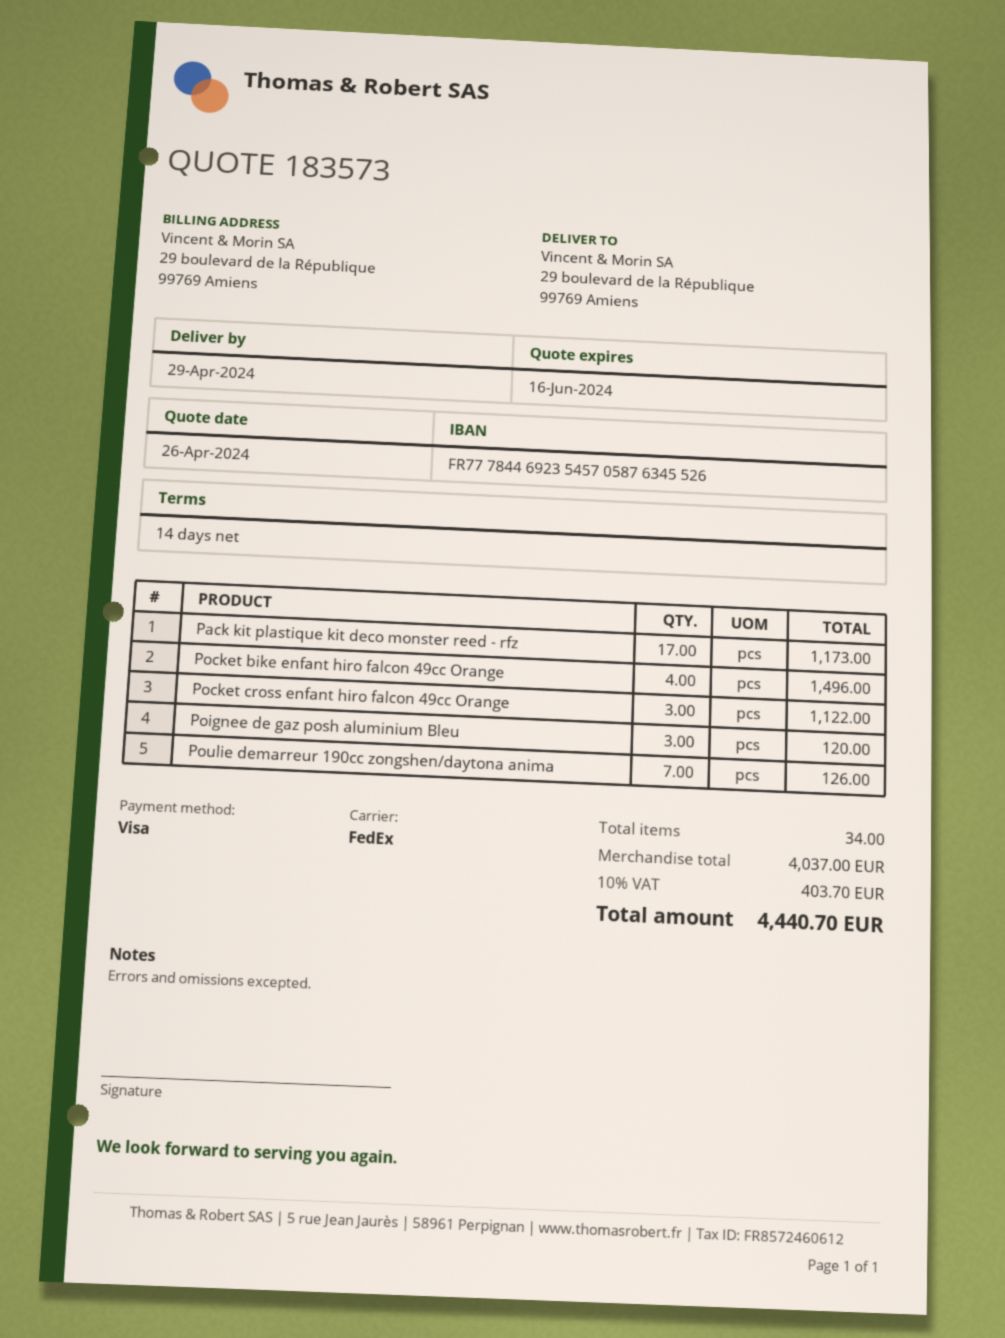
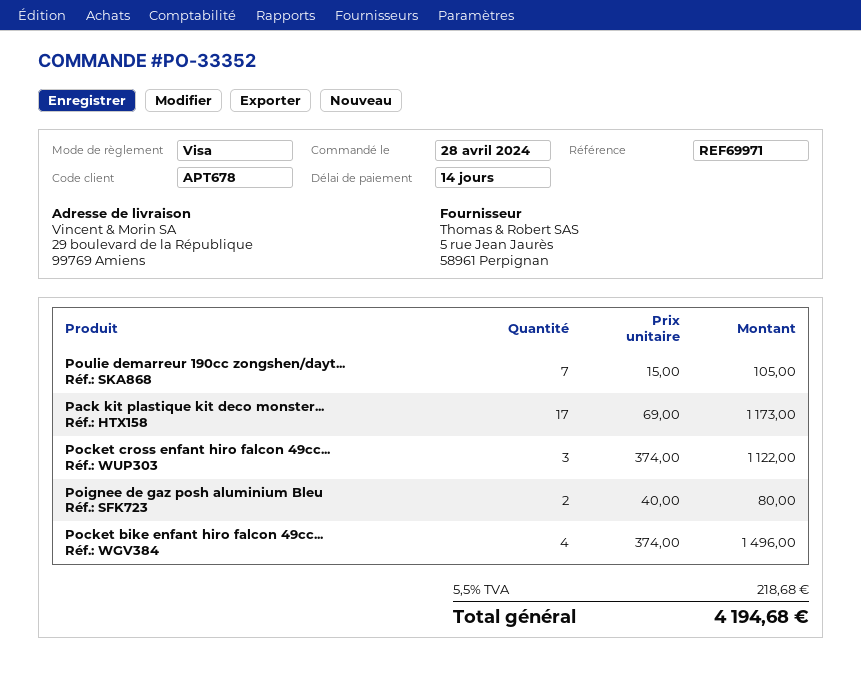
Poignee de gaz posh aluminium Bleu: 3 for 120.00 -> 2 for 80.00
Poulie demarreur 190cc zongshen/daytona anima: 7 for 126.00 -> 7 for 105.00
tax: 10% = 403.70 -> 5.5% = 218.68
total: 4440.70 -> 4194.68

